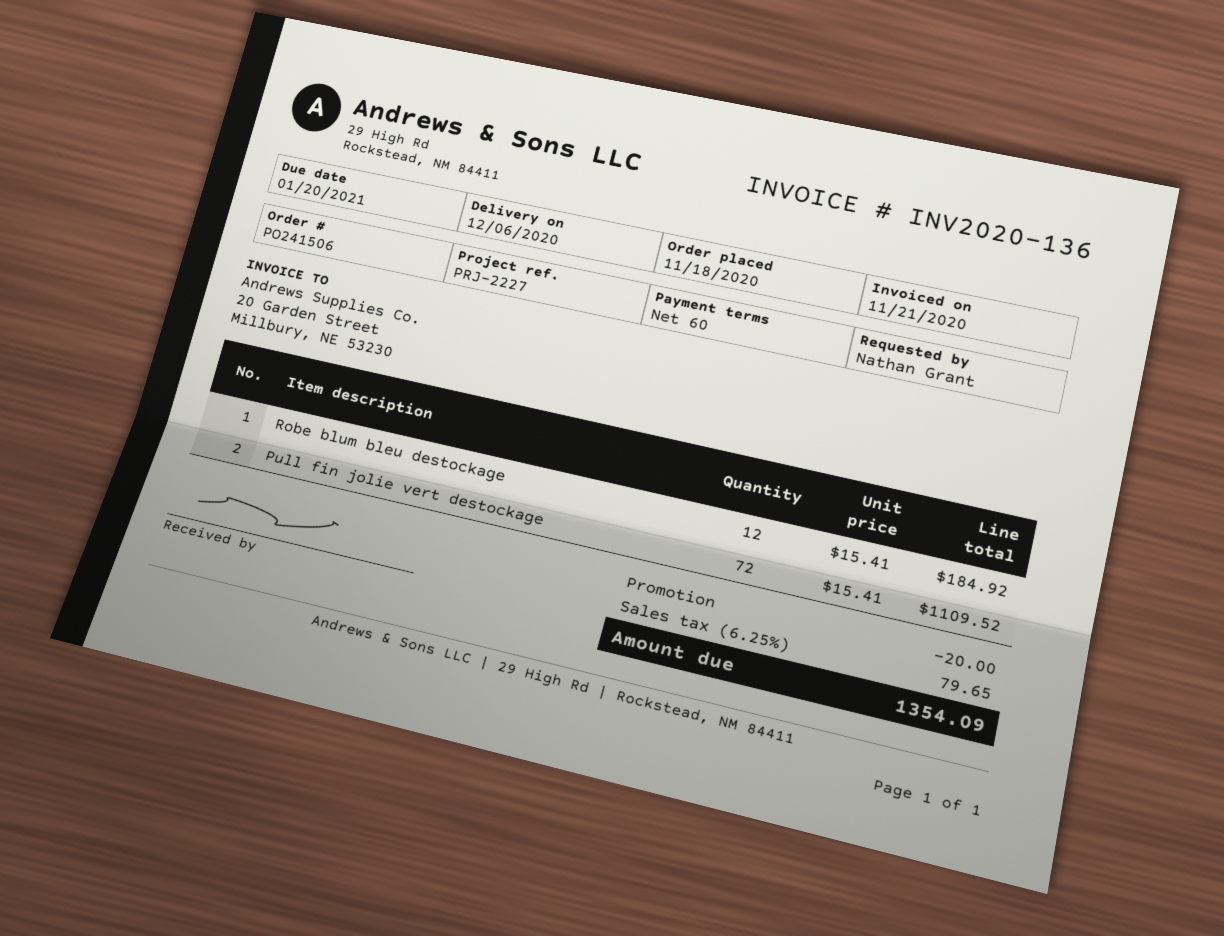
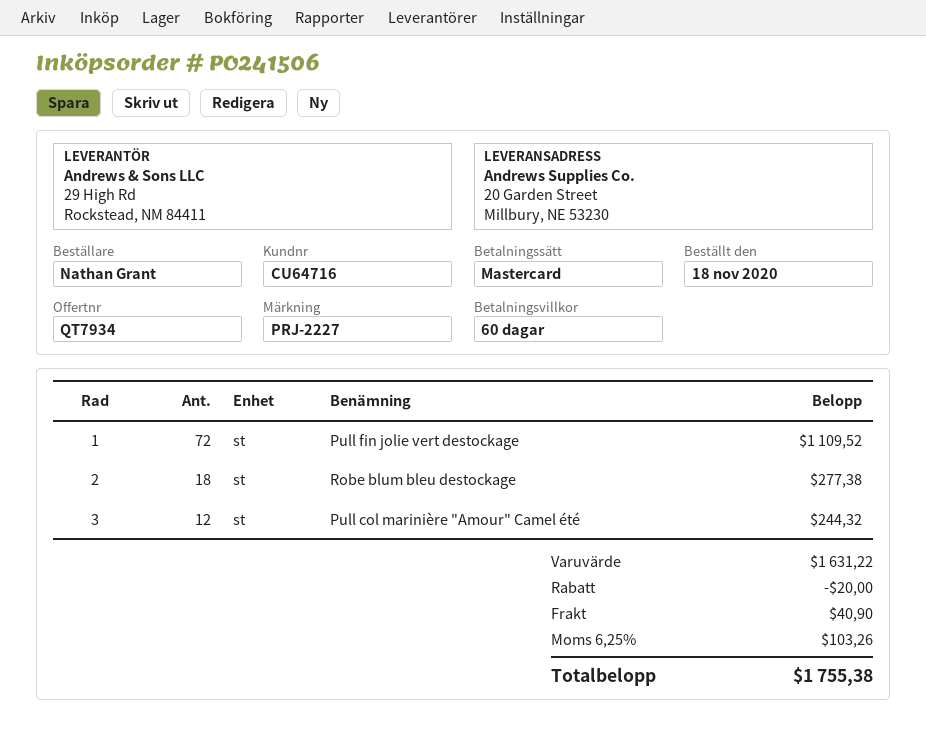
Robe blum bleu destockage: 12 for 184.92 -> 18 for 277.38
Pull col marinière "Amour" Camel été: none -> 12 for 244.32
shipping: none -> 40.90
tax: 6.25% = 79.65 -> 6.25% = 103.26
total: 1354.09 -> 1755.38

